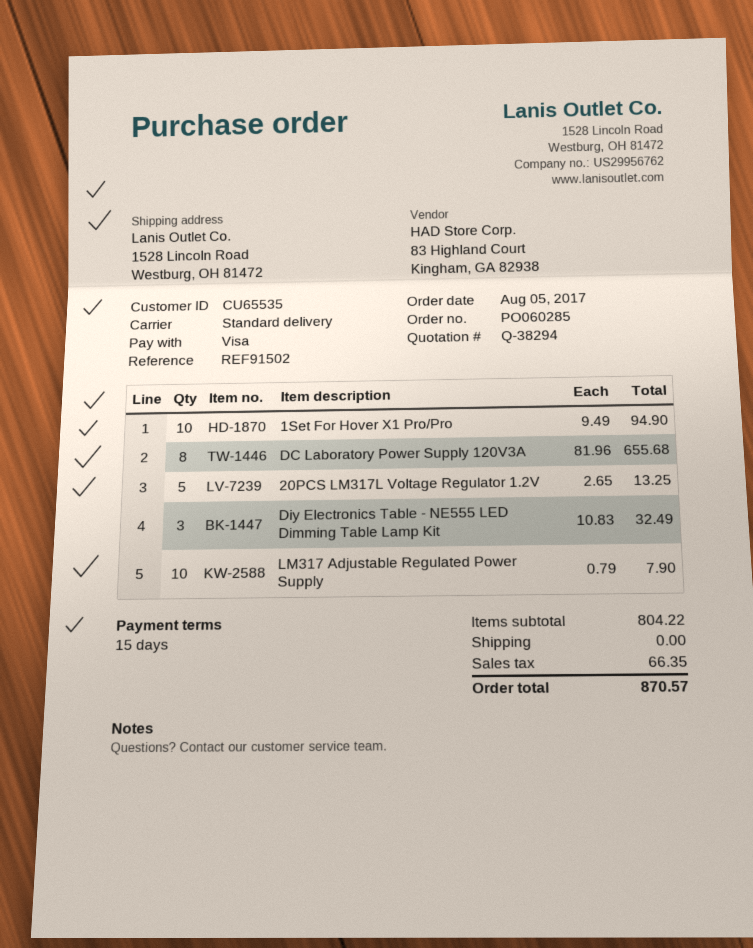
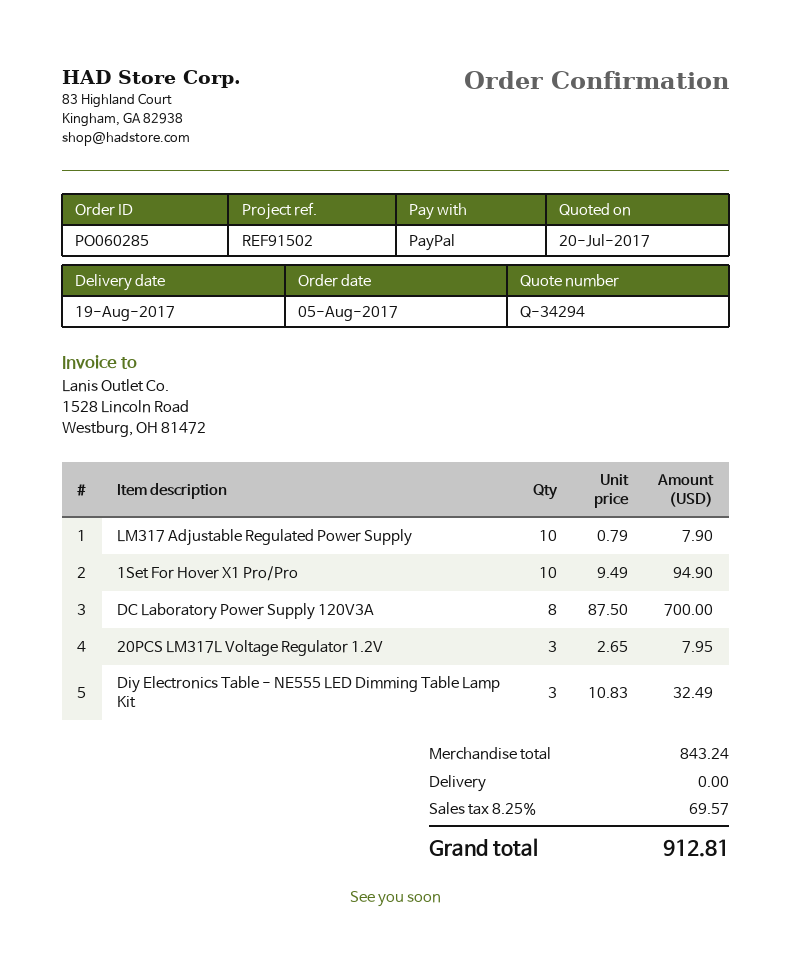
quote number: Q-38294 -> Q-34294
payment method: Visa -> PayPal
DC Laboratory Power Supply 120V3A: 8 x 81.96 = 655.68 -> 8 x 87.50 = 700.00
20PCS LM317L Voltage Regulator 1.2V: 5 x 2.65 = 13.25 -> 3 x 2.65 = 7.95
subtotal: 804.22 -> 843.24
tax: 66.35 -> 69.57
total: 870.57 -> 912.81

